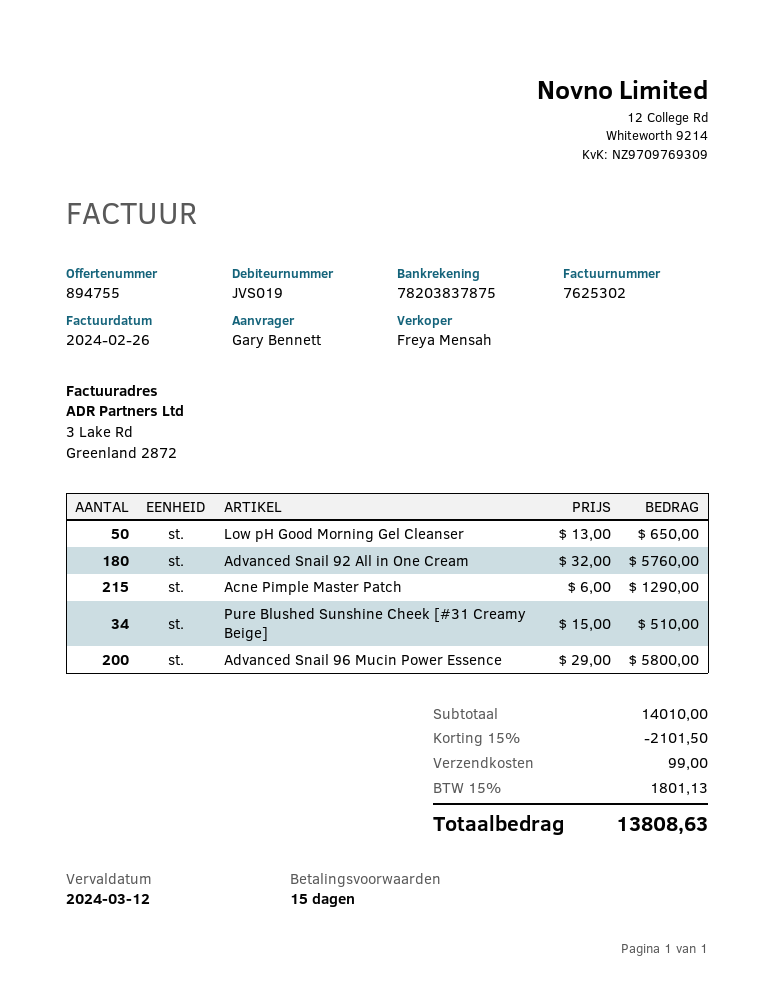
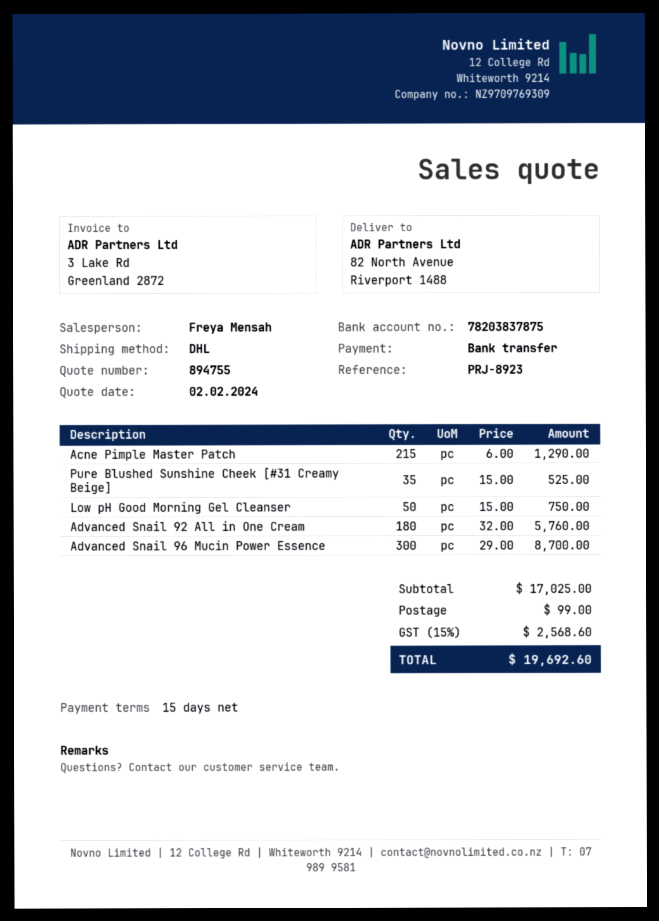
Low pH Good Morning Gel Cleanser: 50 x 13.00 = 650.00 -> 50 x 15.00 = 750.00
Pure Blushed Sunshine Cheek [#31 Creamy Beige]: 34 x 15.00 = 510.00 -> 35 x 15.00 = 525.00
Advanced Snail 96 Mucin Power Essence: 200 x 29.00 = 5800.00 -> 300 x 29.00 = 8700.00
subtotal: 14010.00 -> 17025.00
discount: 15% = 2101.50 -> none
tax: 15% = 1801.13 -> 15% = 2568.60
total: 13808.63 -> 19692.60

